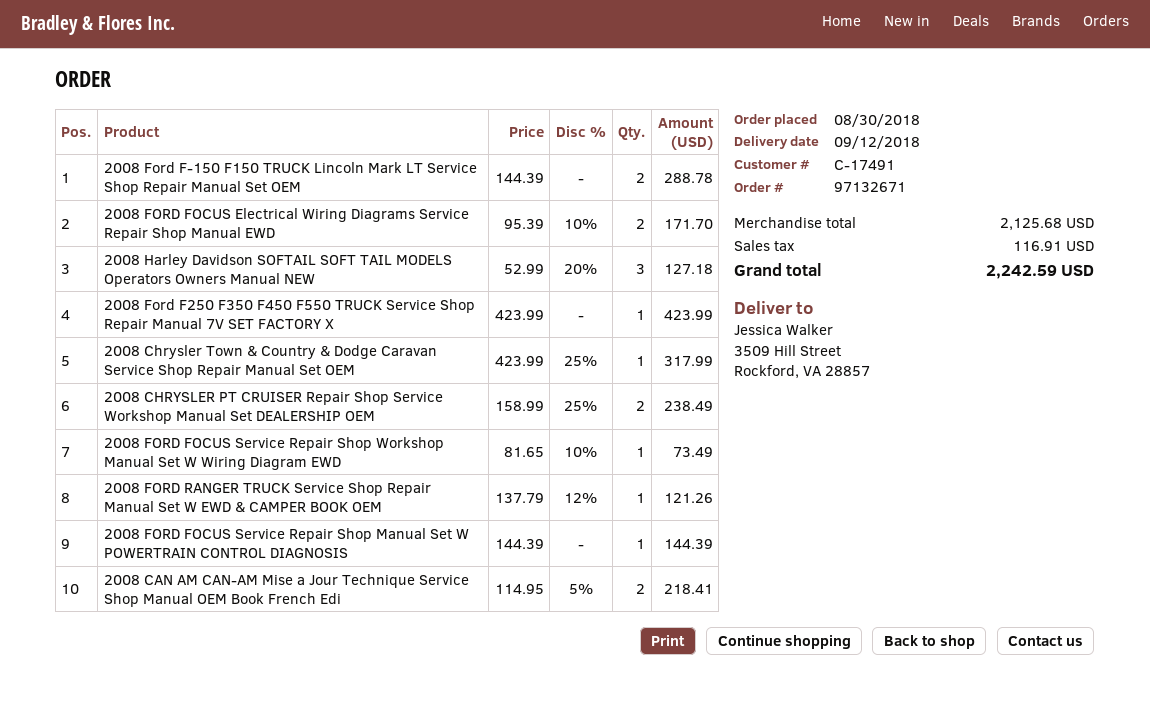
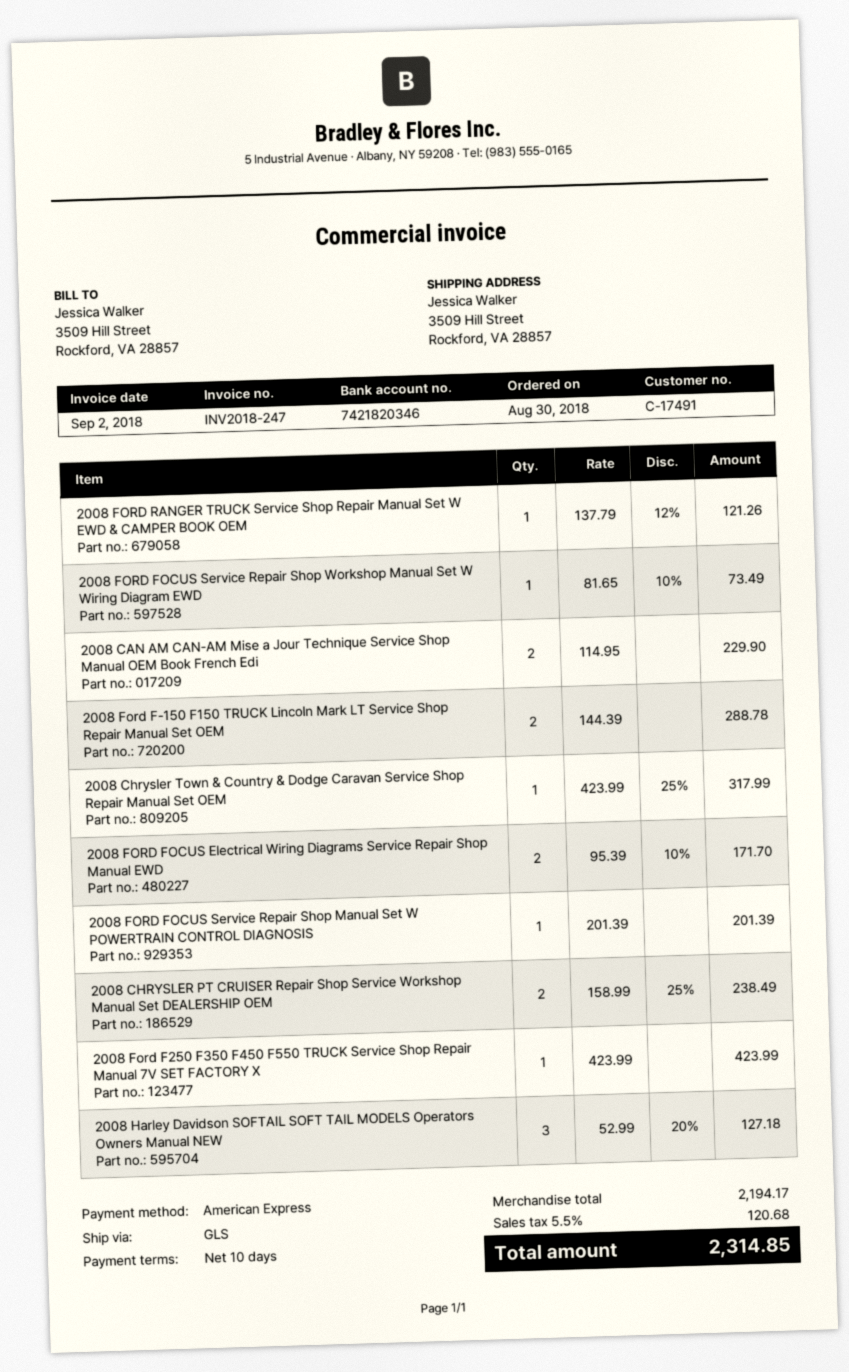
2008 FORD FOCUS Service Repair Shop Manual Set W POWERTRAIN CONTROL DIAGNOSIS: 1 x 144.39 = 144.39 -> 1 x 201.39 = 201.39
2008 CAN AM CAN-AM Mise a Jour Technique Service Shop Manual OEM Book French Edi: 2 x 114.95 - 5% = 218.41 -> 2 x 114.95 = 229.90
subtotal: 2125.68 -> 2194.17
tax: 116.91 -> 120.68
total: 2242.59 -> 2314.85

